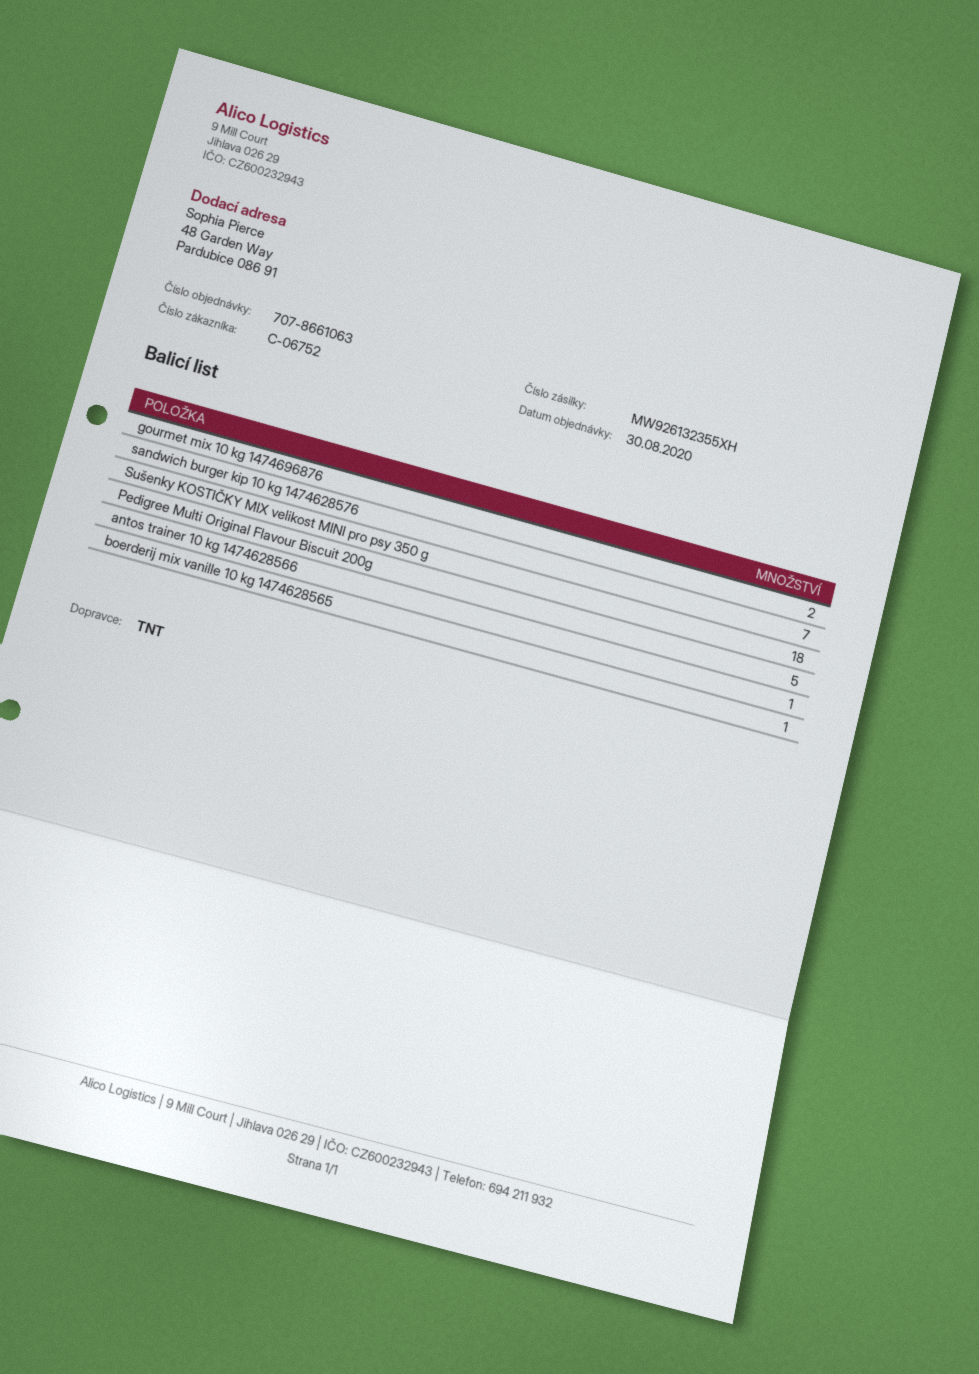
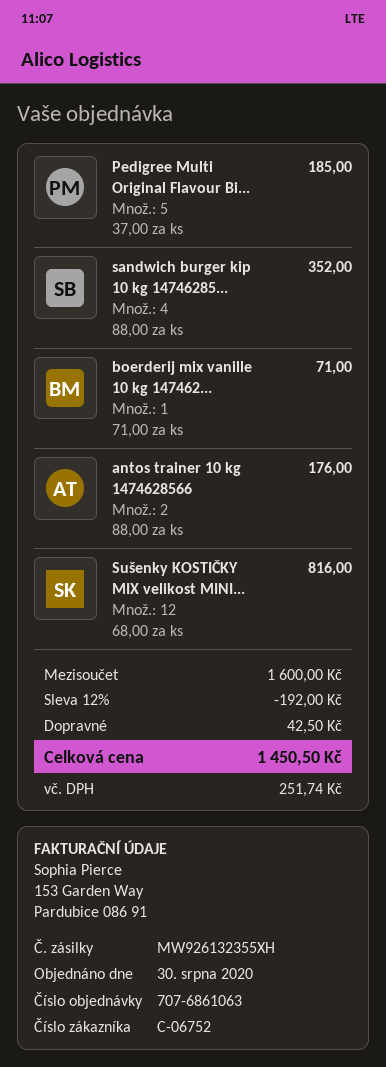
order number: 707-8661063 -> 707-6861063
gourmet mix 10 kg 1474696876: 2 -> none
sandwich burger kip 10 kg 1474628576: 7 -> 4
Sušenky KOSTIČKY MIX velikost MINI pro psy 350 g: 18 -> 12
antos trainer 10 kg 1474628566: 1 -> 2

